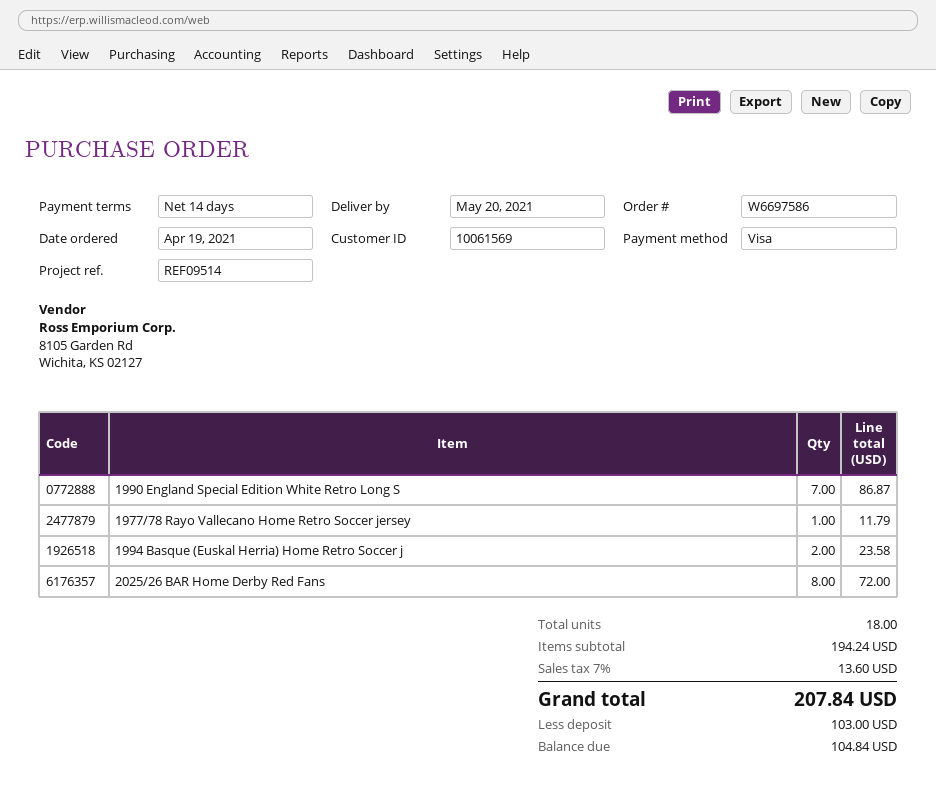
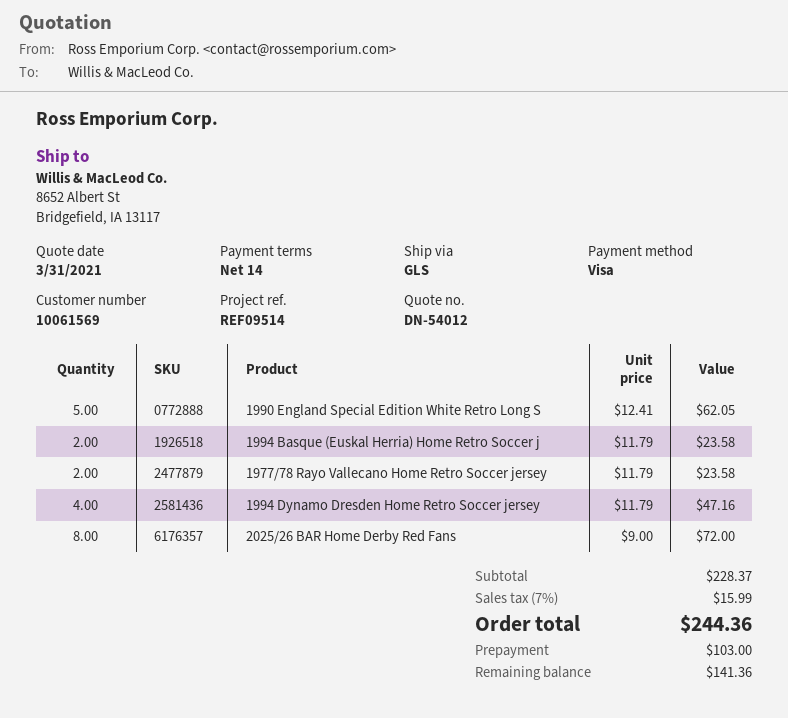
1990 England Special Edition White Retro Long S: 7 for 86.87 -> 5 for 62.05
1977/78 Rayo Vallecano Home Retro Soccer jersey: 1 for 11.79 -> 2 for 23.58
1994 Dynamo Dresden Home Retro Soccer jersey: none -> 4 for 47.16
subtotal: 194.24 -> 228.37
tax: 7% = 13.60 -> 7% = 15.99
total: 207.84 -> 244.36
balance: 104.84 -> 141.36

